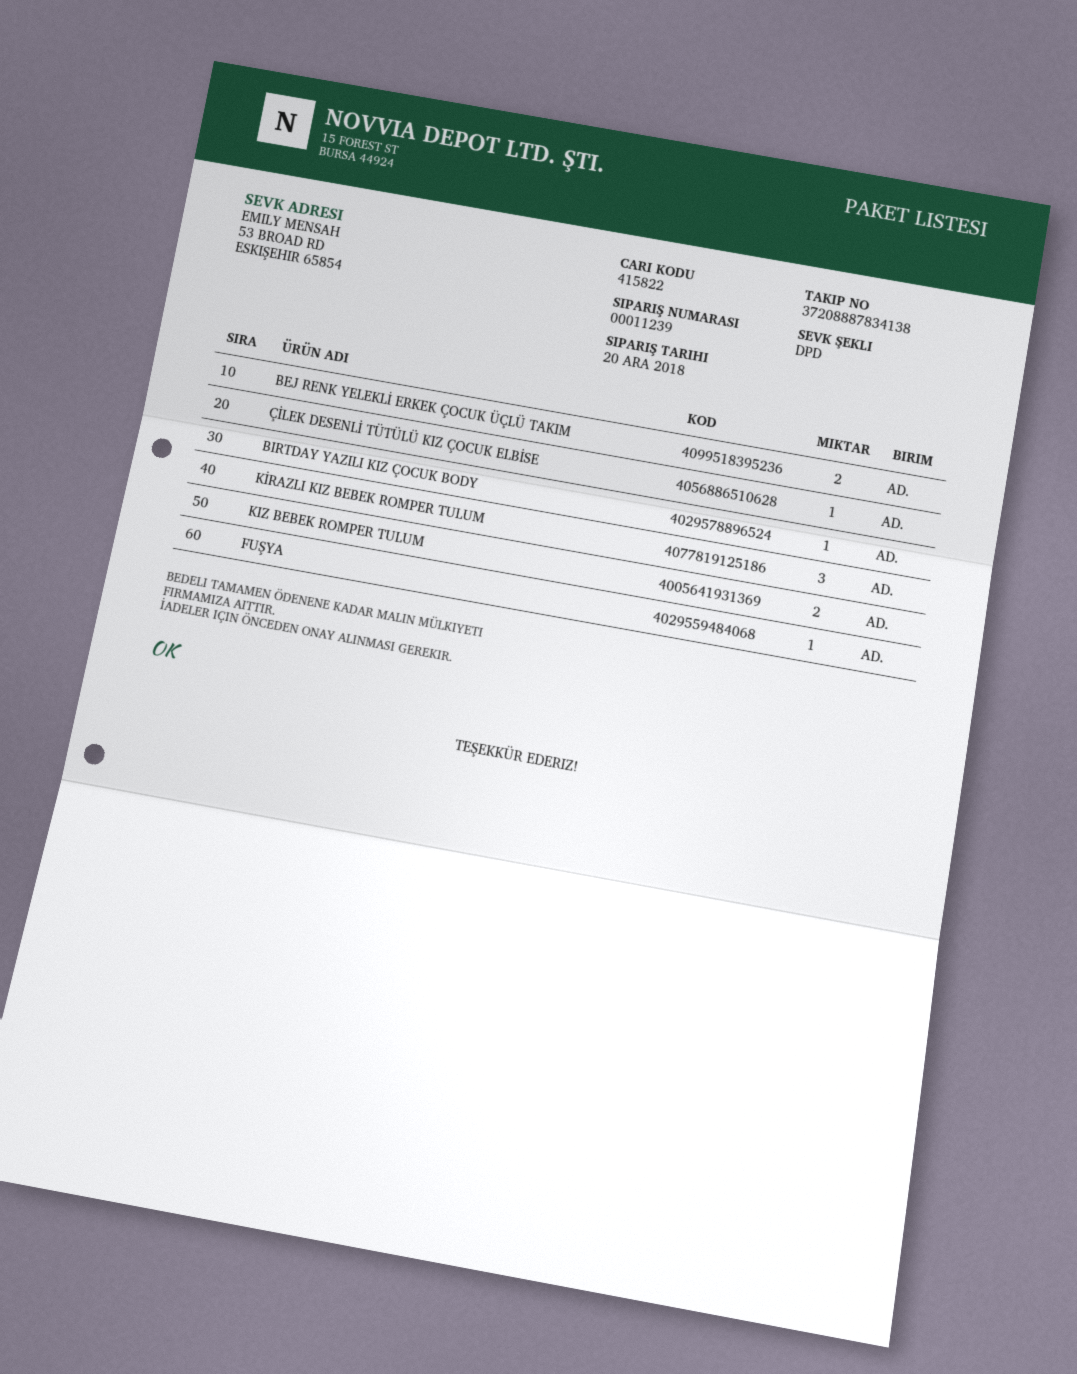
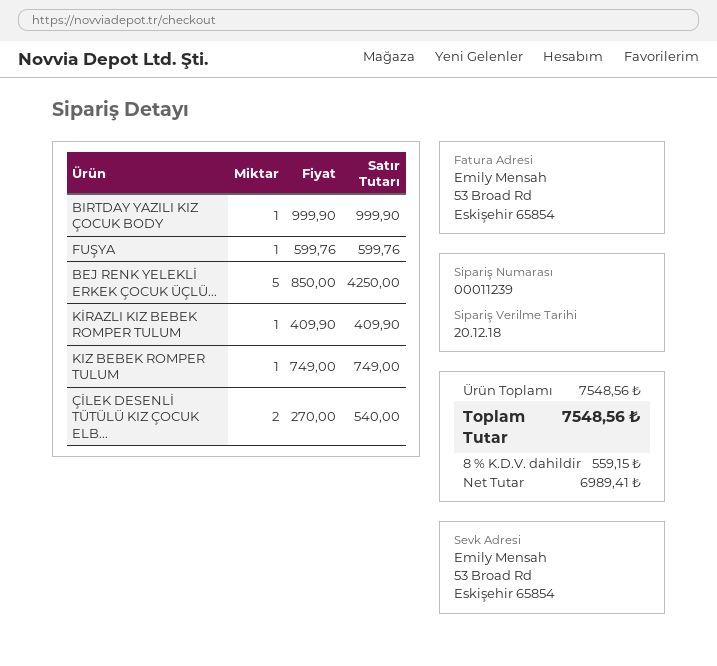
BEJ RENK YELEKLİ ERKEK ÇOCUK ÜÇLÜ TAKIM: 2 -> 5
ÇİLEK DESENLİ TÜTÜLÜ KIZ ÇOCUK ELBİSE: 1 -> 2
KİRAZLI KIZ BEBEK ROMPER TULUM: 3 -> 1
KIZ BEBEK ROMPER TULUM: 2 -> 1

